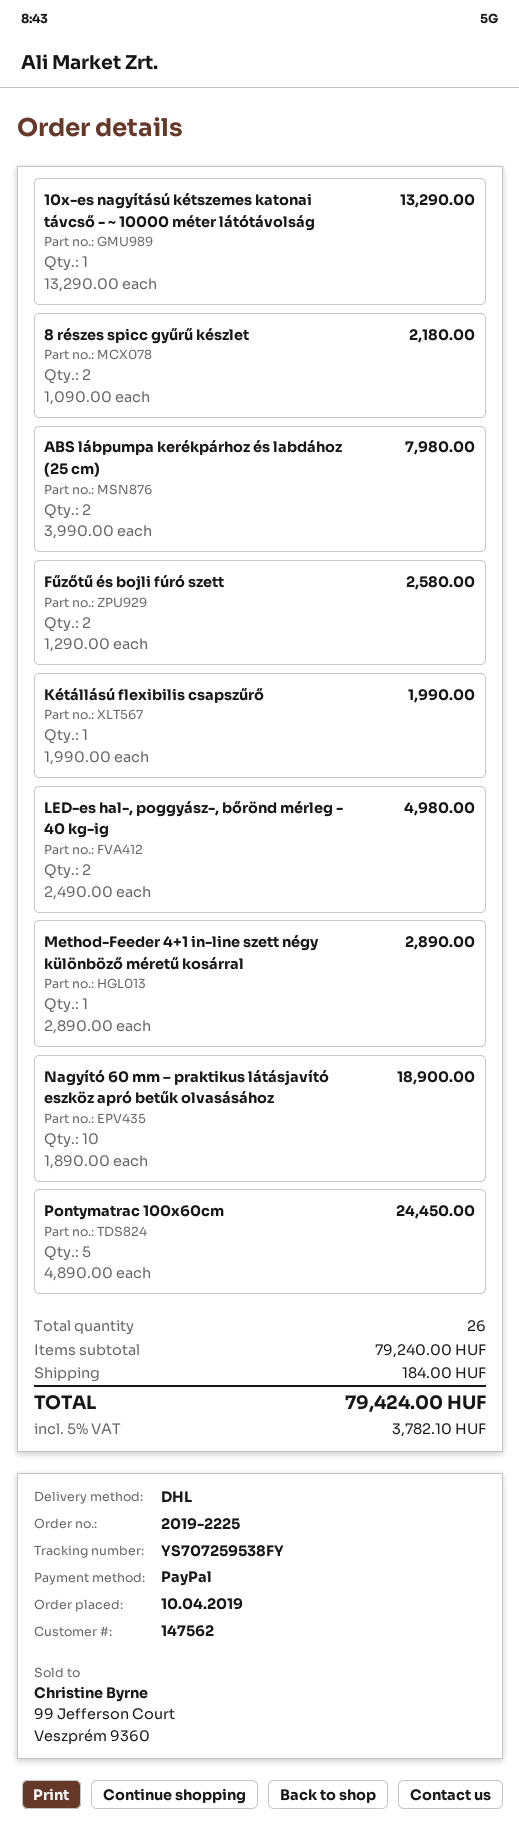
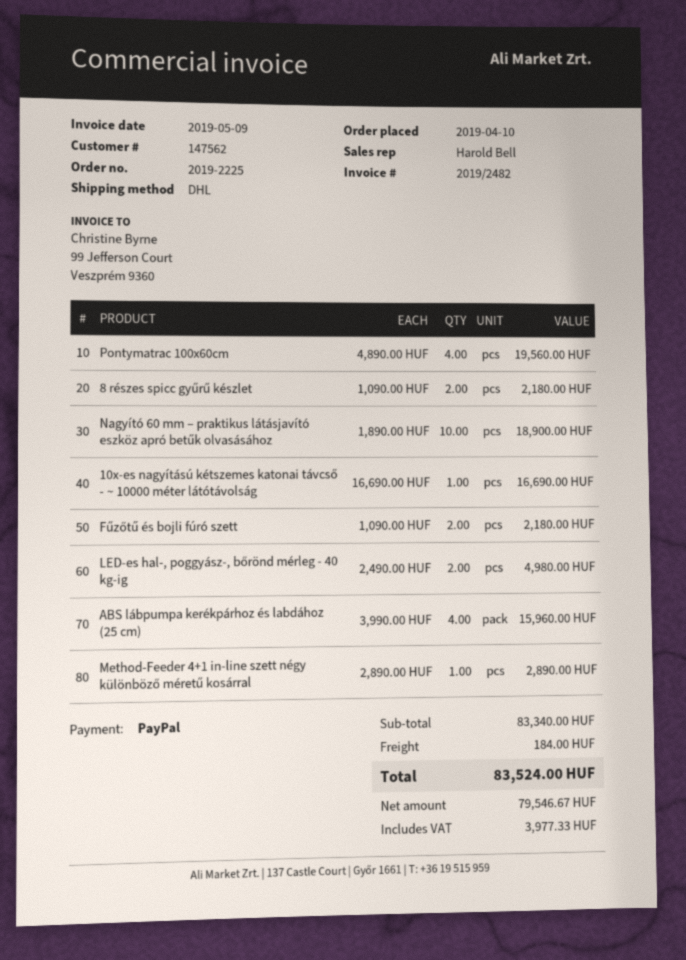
10x-es nagyítású kétszemes katonai távcső - ~ 10000 méter látótávolság: 1 x 13290.00 = 13290.00 -> 1 x 16690.00 = 16690.00
ABS lábpumpa kerékpárhoz és labdához (25 cm): 2 x 3990.00 = 7980.00 -> 4 x 3990.00 = 15960.00
Fűzőtű és bojli fúró szett: 2 x 1290.00 = 2580.00 -> 2 x 1090.00 = 2180.00
Kétállású flexibilis csapszűrő: 1 x 1990.00 = 1990.00 -> none
Pontymatrac 100x60cm: 5 x 4890.00 = 24450.00 -> 4 x 4890.00 = 19560.00
subtotal: 79240.00 -> 83340.00
tax: 3782.10 -> 3977.33
total: 79424.00 -> 83524.00

